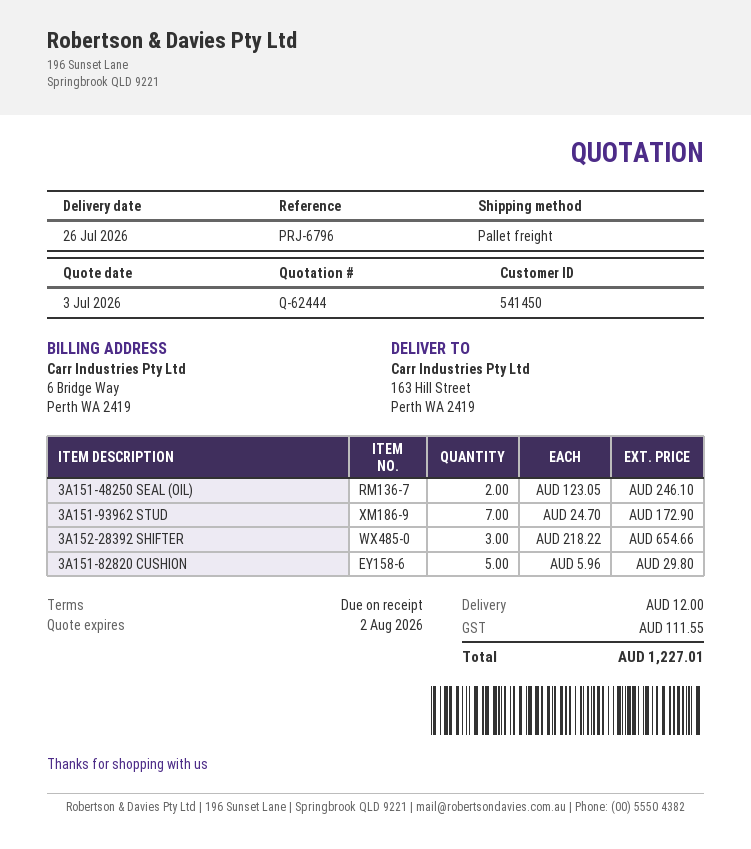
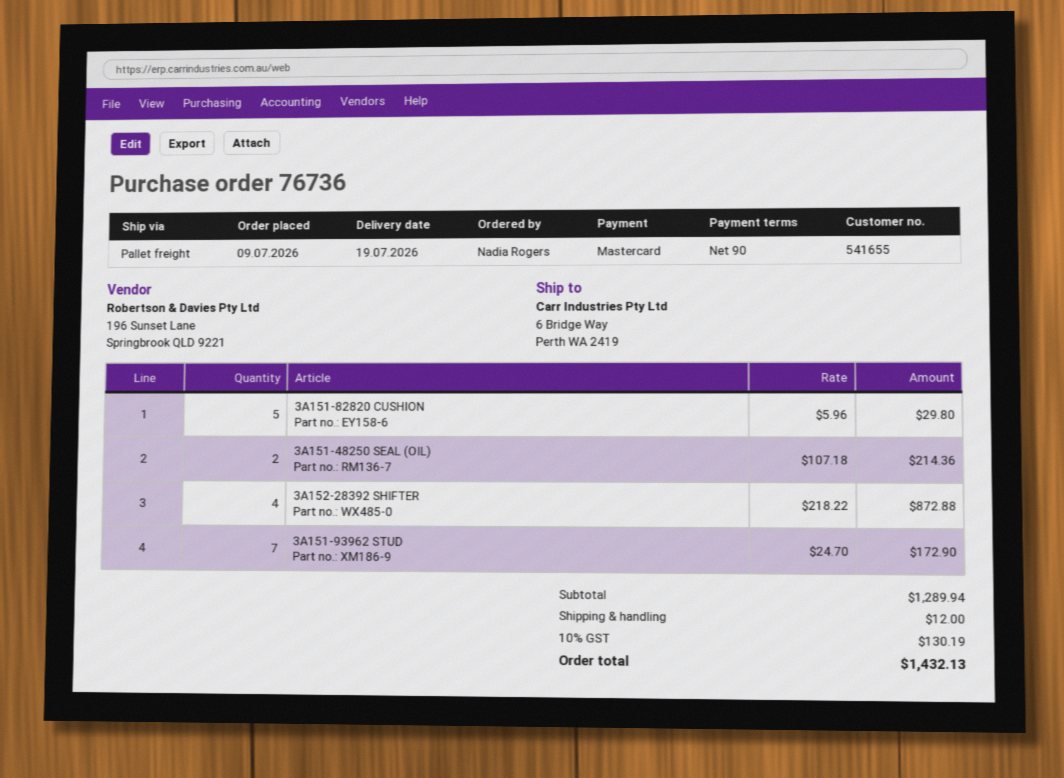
delivery date: 2026-07-26 -> 2026-07-19
payment terms: on receipt -> 90 days
customer number: 541450 -> 541655
ship to: 163 Hill Street, Perth WA 2419 -> 6 Bridge Way, Perth WA 2419
3A151-48250 SEAL (OIL): 2 x 123.05 = 246.10 -> 2 x 107.18 = 214.36
3A152-28392 SHIFTER: 3 x 218.22 = 654.66 -> 4 x 218.22 = 872.88
tax: 111.55 -> 130.19
total: 1227.01 -> 1432.13

